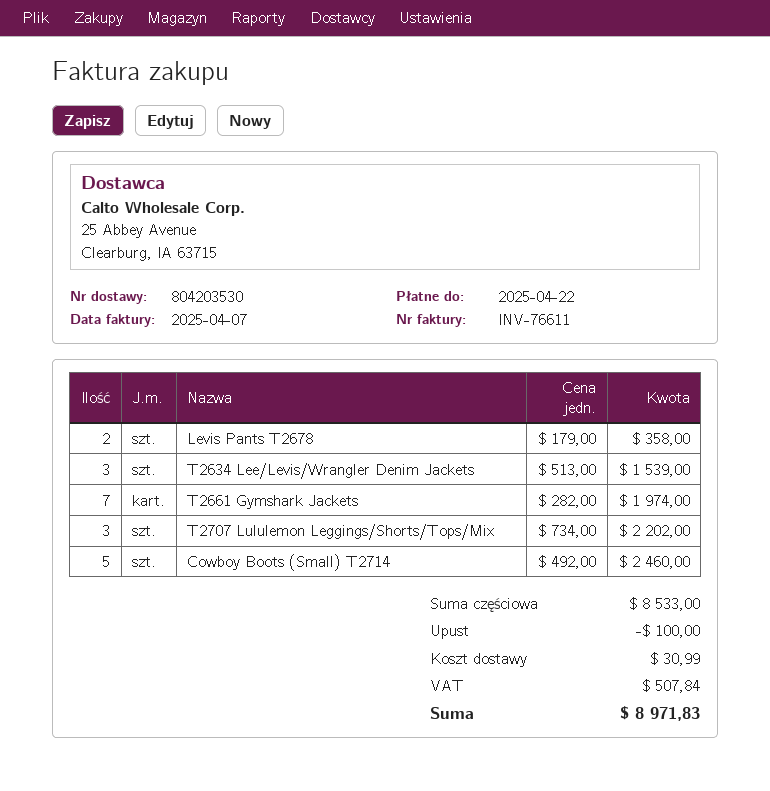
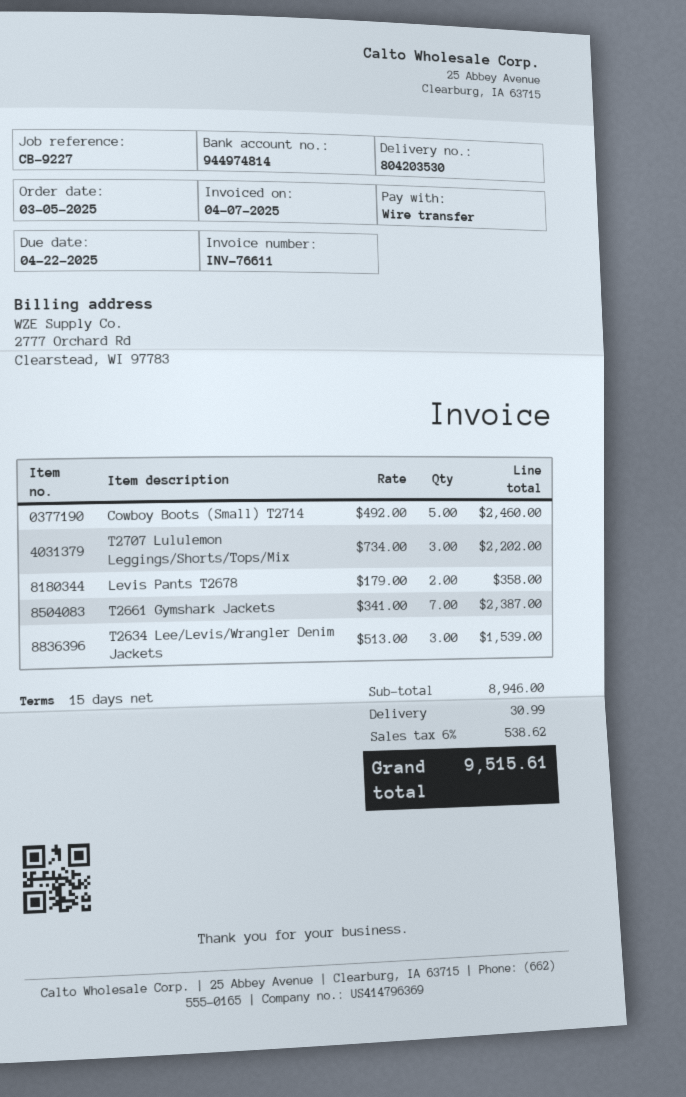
T2661 Gymshark Jackets: 7 x 282.00 = 1974.00 -> 7 x 341.00 = 2387.00
subtotal: 8533.00 -> 8946.00
discount: 100.00 -> none
tax: 507.84 -> 538.62
total: 8971.83 -> 9515.61

